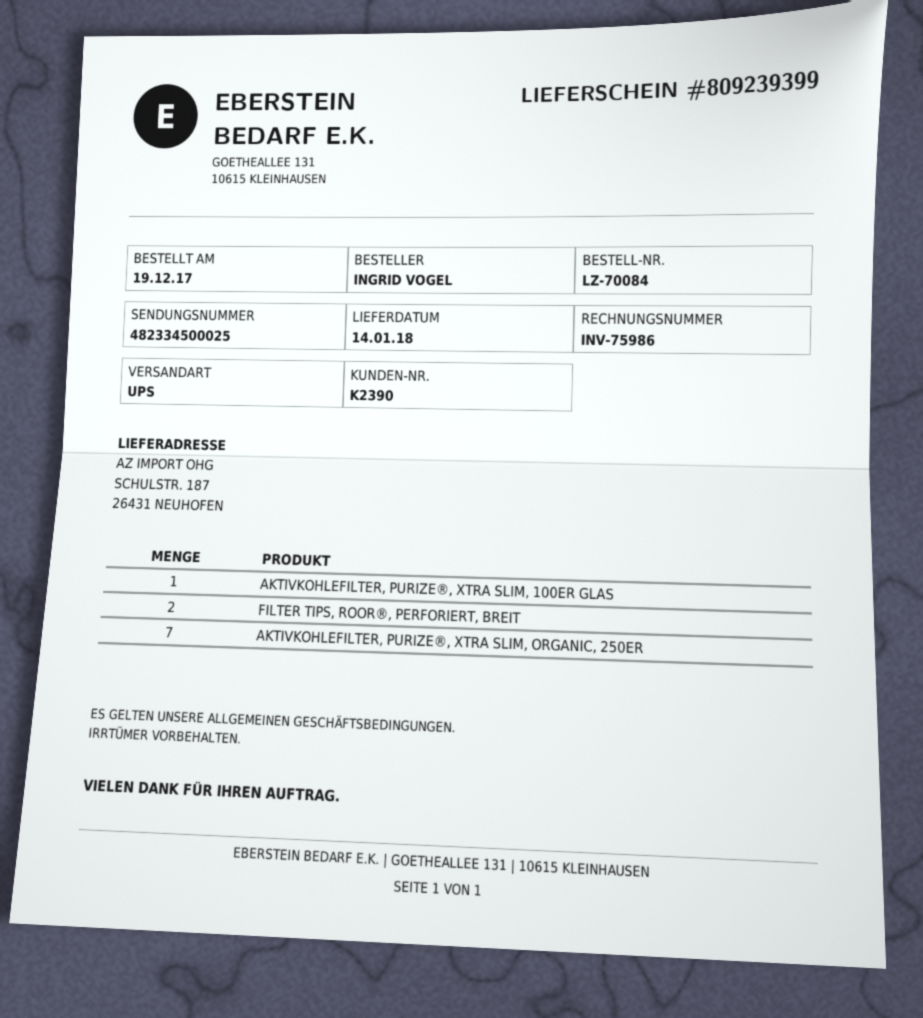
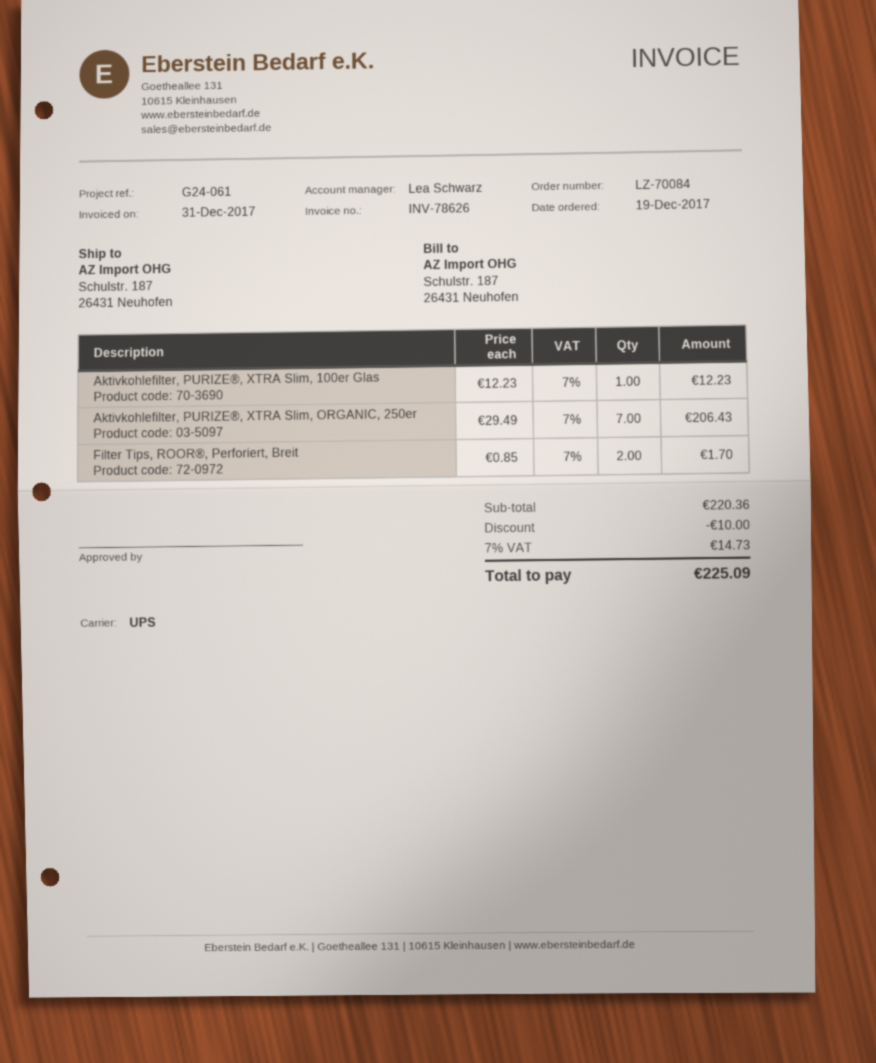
invoice number: INV-75986 -> INV-78626

